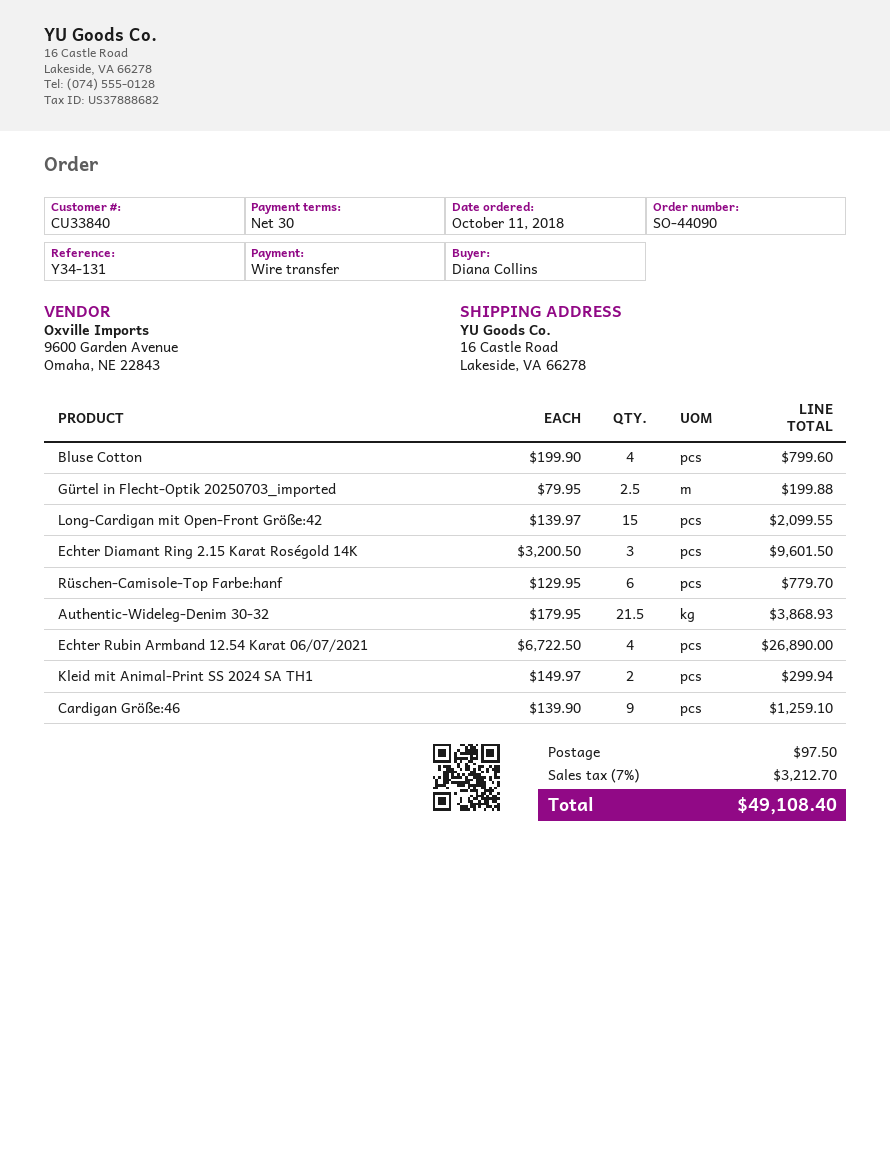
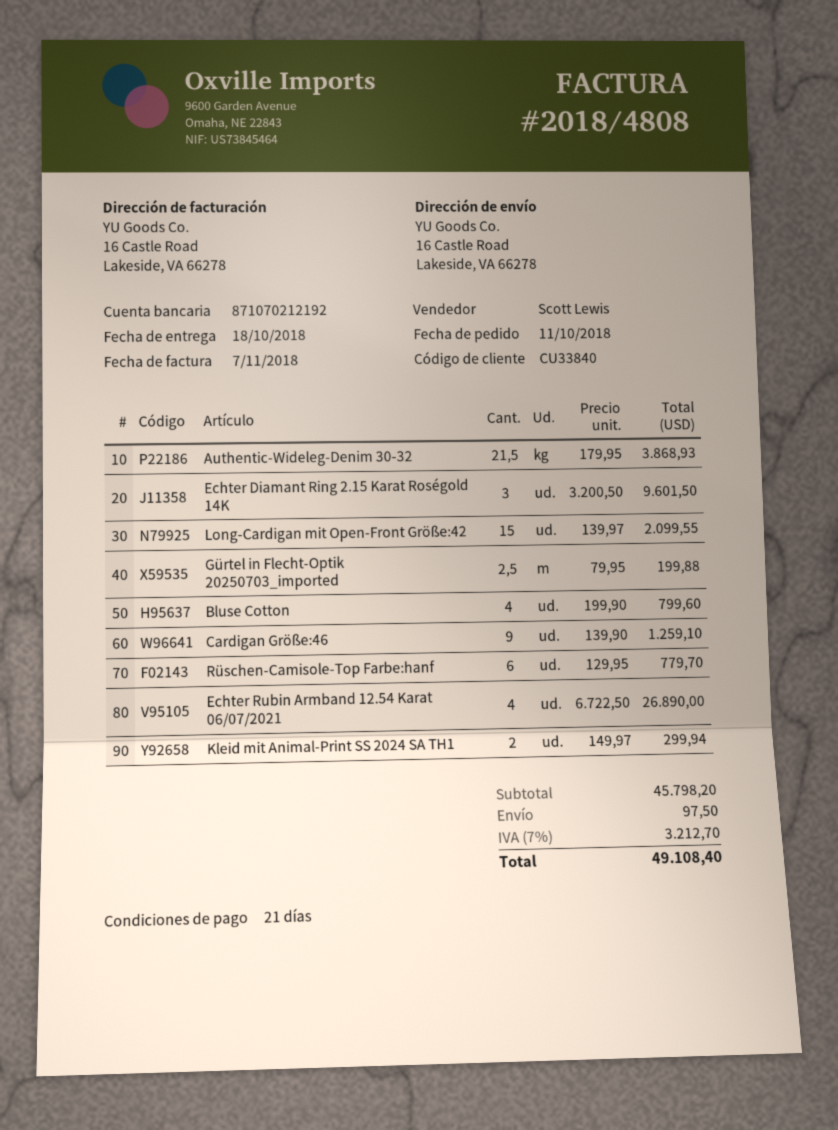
payment terms: 30 days -> 21 days

